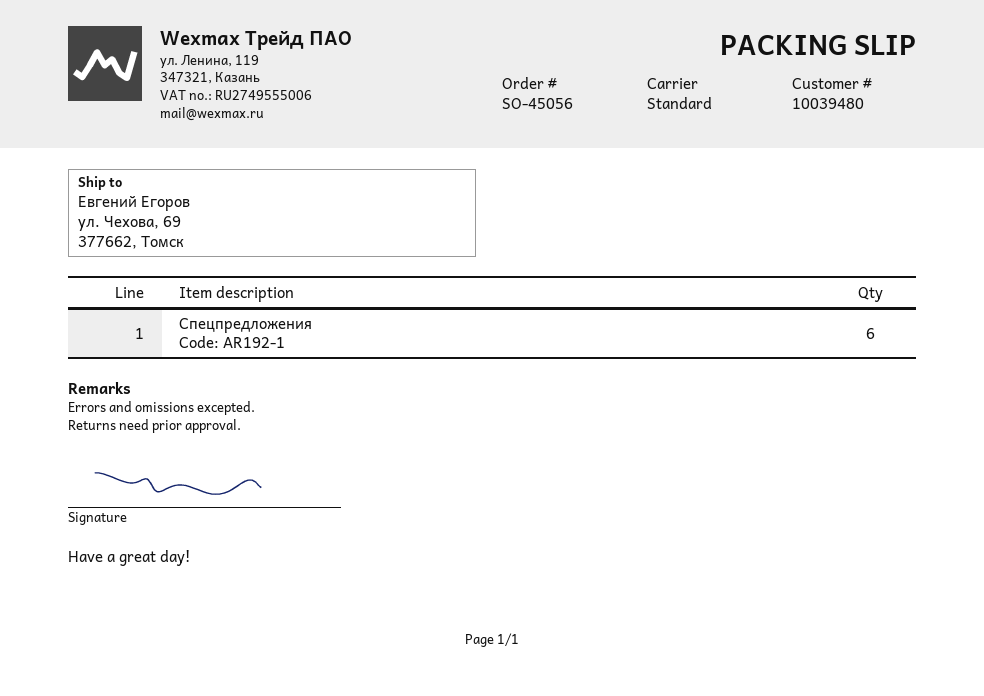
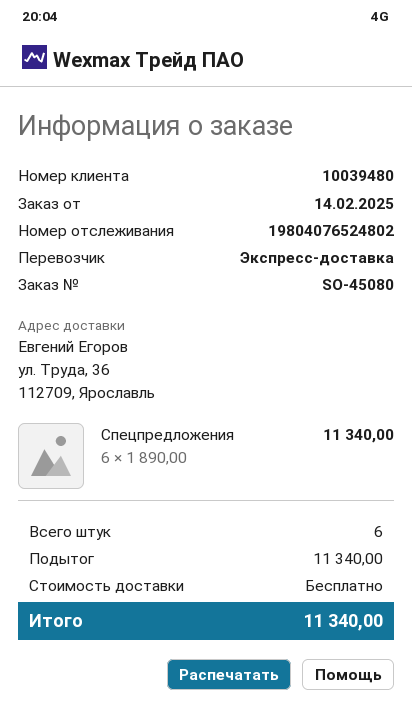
order number: SO-45056 -> SO-45080
shipping method: standard -> express
ship to: ул. Чехова, 69, 377662, Томск -> ул. Труда, 36, 112709, Ярославль

